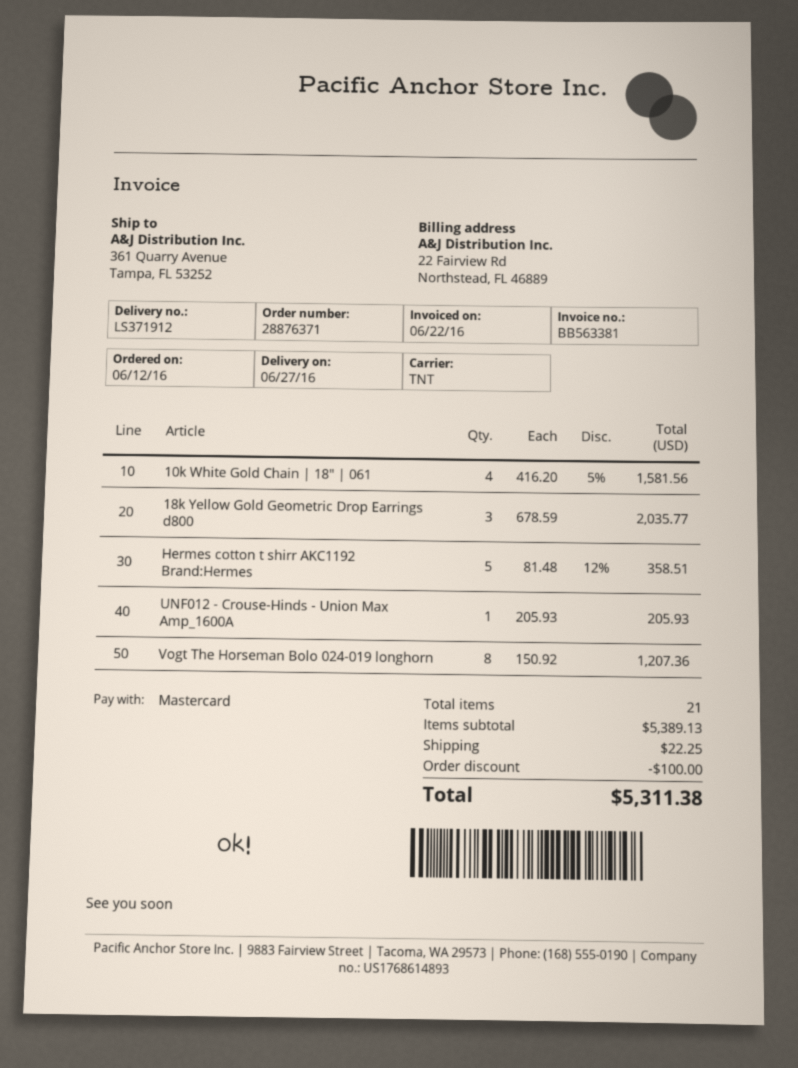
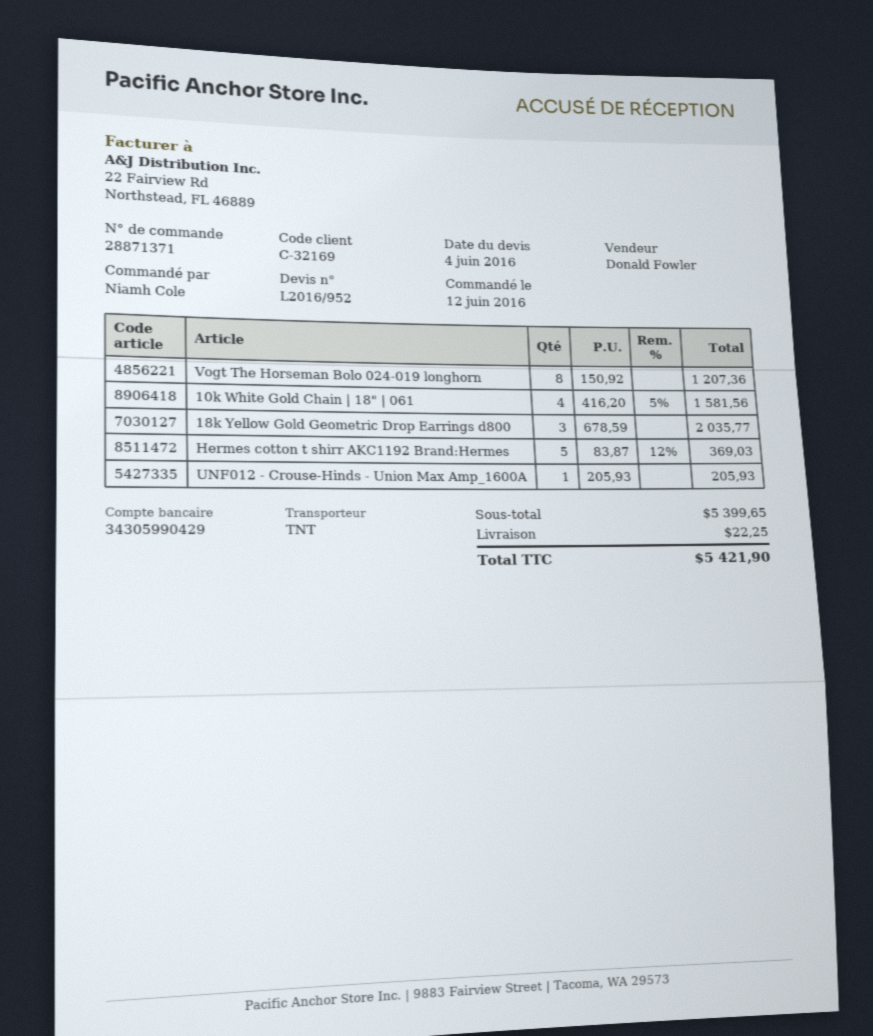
order number: 28876371 -> 28871371
Hermes cotton t shirr AKC1192 Brand:Hermes: 5 x 81.48 - 12% = 358.51 -> 5 x 83.87 - 12% = 369.03
subtotal: 5389.13 -> 5399.65
discount: 100.00 -> none
total: 5311.38 -> 5421.90

